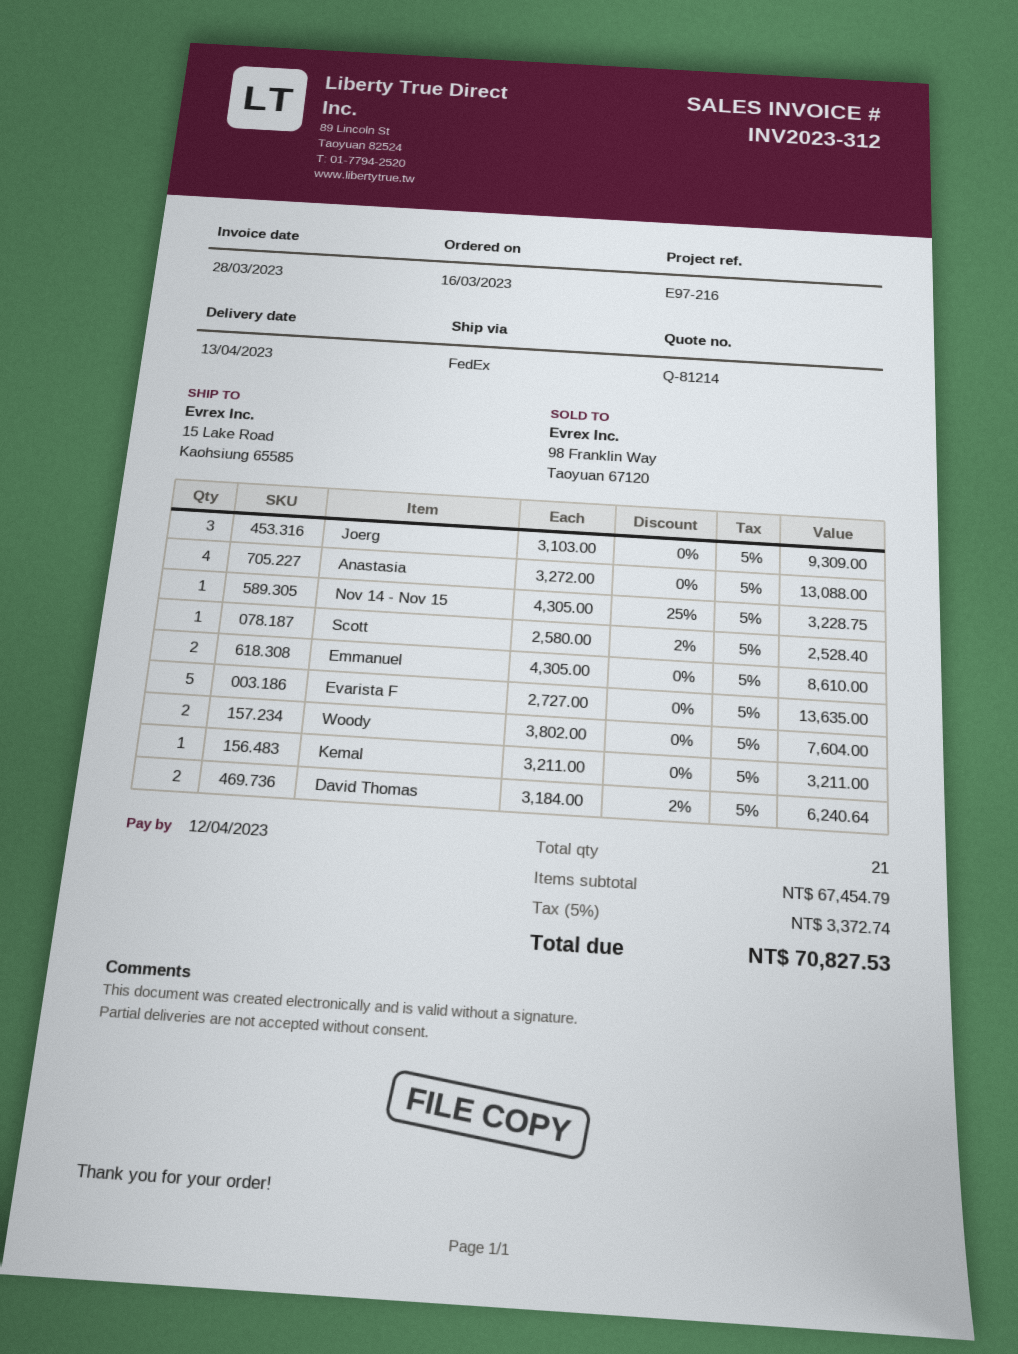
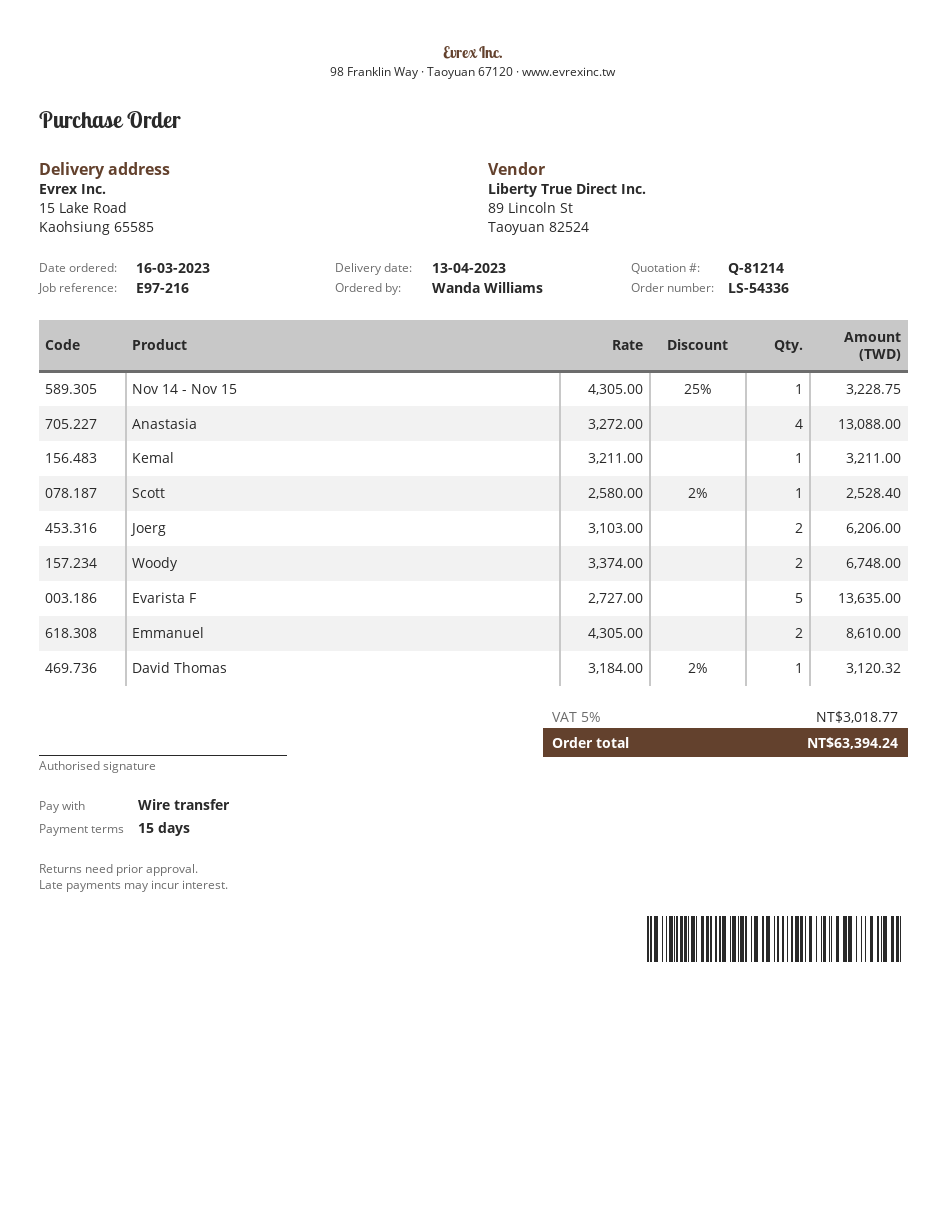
Joerg: 3 x 3103.00 = 9309.00 -> 2 x 3103.00 = 6206.00
Woody: 2 x 3802.00 = 7604.00 -> 2 x 3374.00 = 6748.00
David Thomas: 2 x 3184.00 - 2% = 6240.64 -> 1 x 3184.00 - 2% = 3120.32
tax: 5% = 3372.74 -> 5% = 3018.77
total: 70827.53 -> 63394.24

